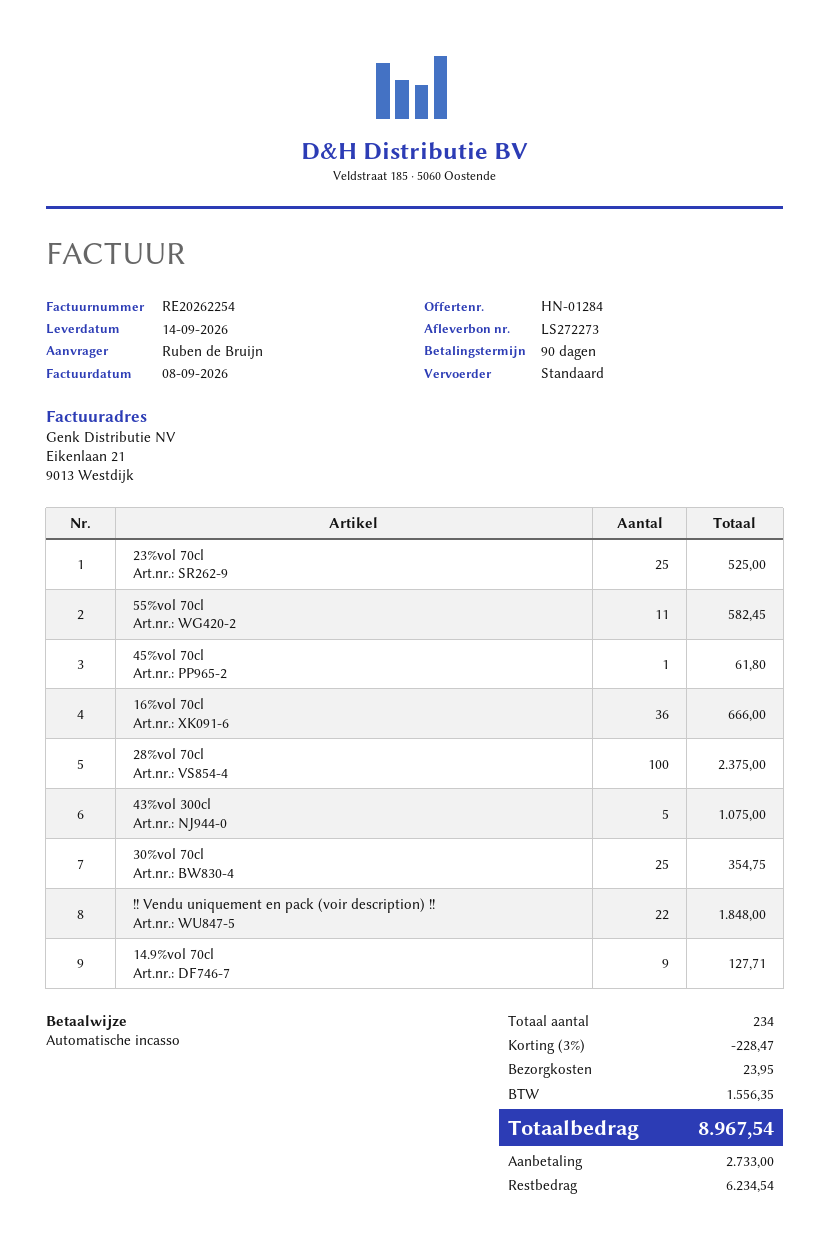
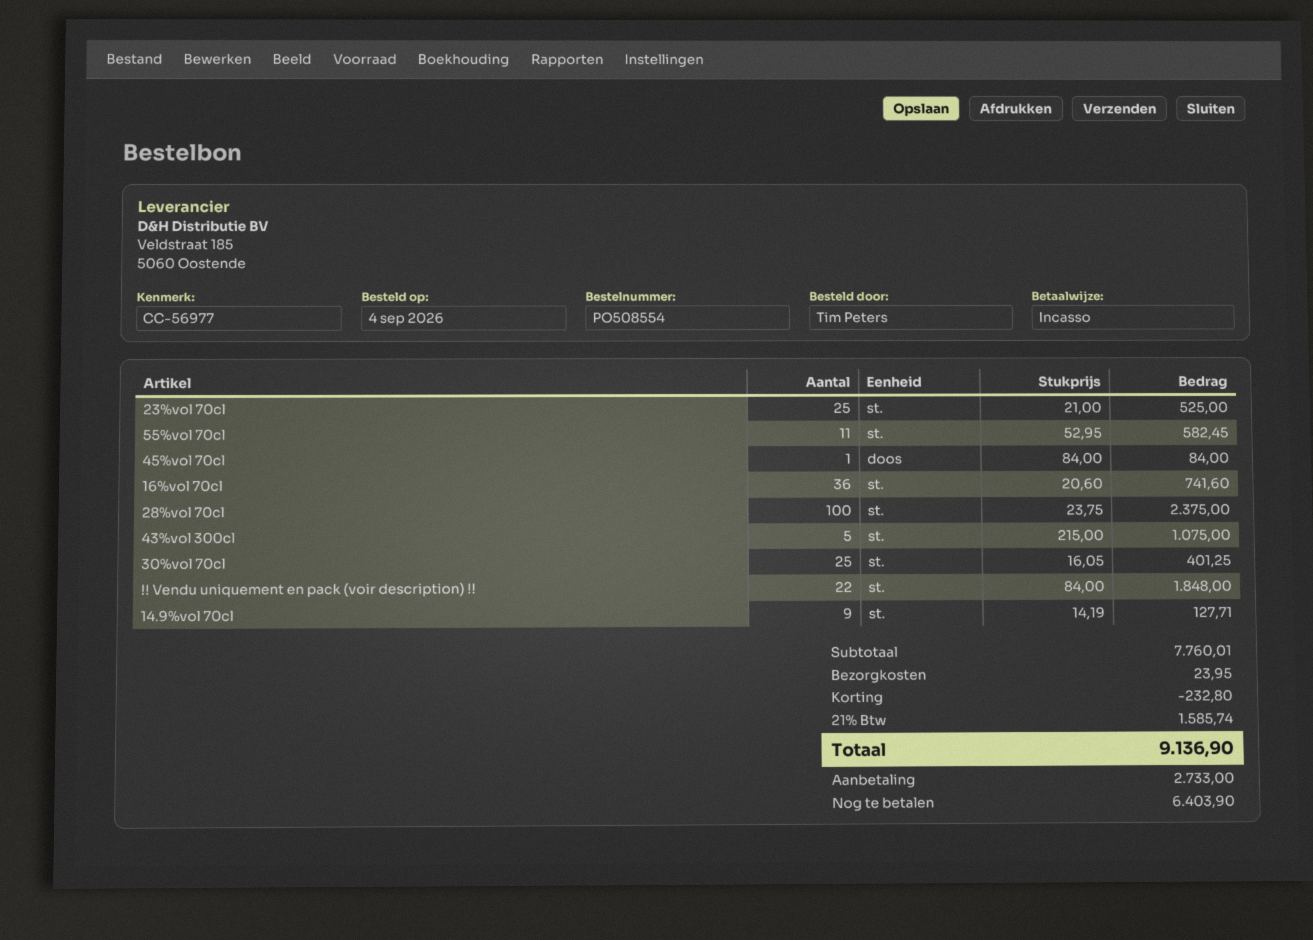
ordered by: Ruben de Bruijn -> Tim Peters
45%vol 70cl: 1 for 61.80 -> 1 for 84.00
16%vol 70cl: 36 for 666.00 -> 36 for 741.60
30%vol 70cl: 25 for 354.75 -> 25 for 401.25
discount: 228.47 -> 232.80
tax: 1556.35 -> 1585.74
total: 8967.54 -> 9136.90
balance: 6234.54 -> 6403.90

